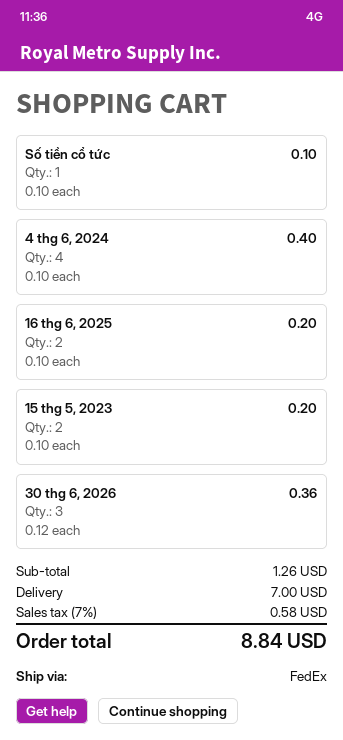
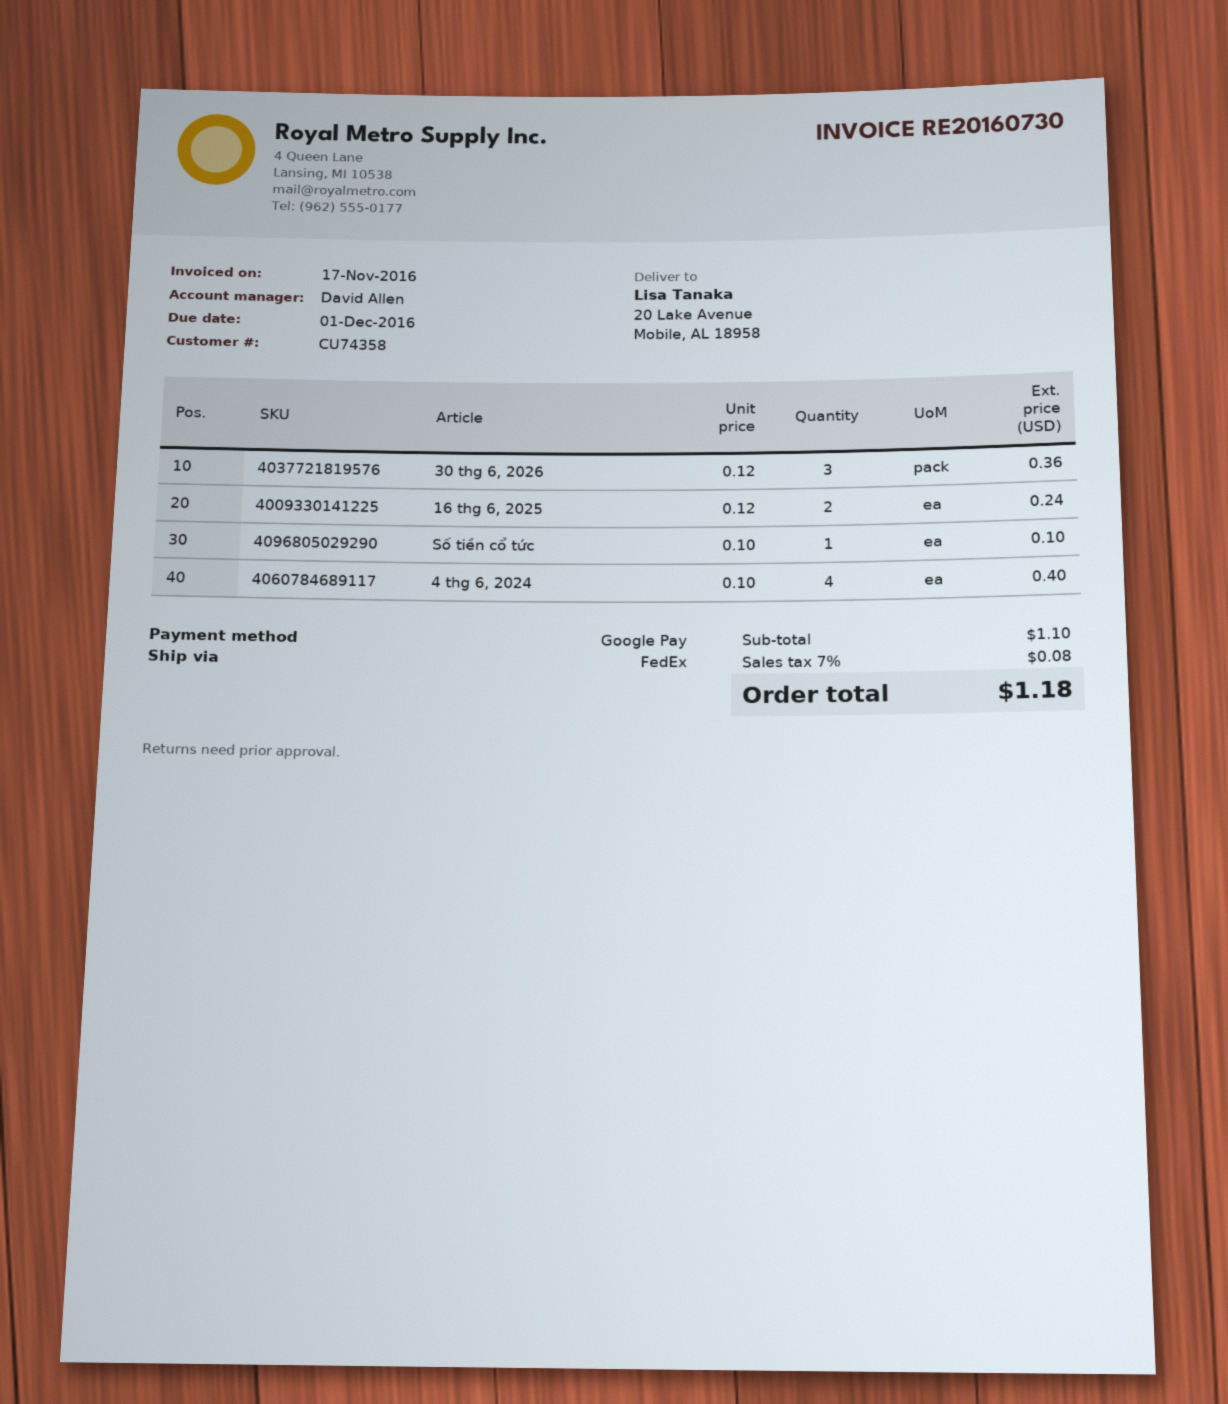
16 thg 6, 2025: 2 x 0.10 = 0.20 -> 2 x 0.12 = 0.24
15 thg 5, 2023: 2 x 0.10 = 0.20 -> none
subtotal: 1.26 -> 1.10
shipping: 7.00 -> none
tax: 7% = 0.58 -> 7% = 0.08
total: 8.84 -> 1.18

